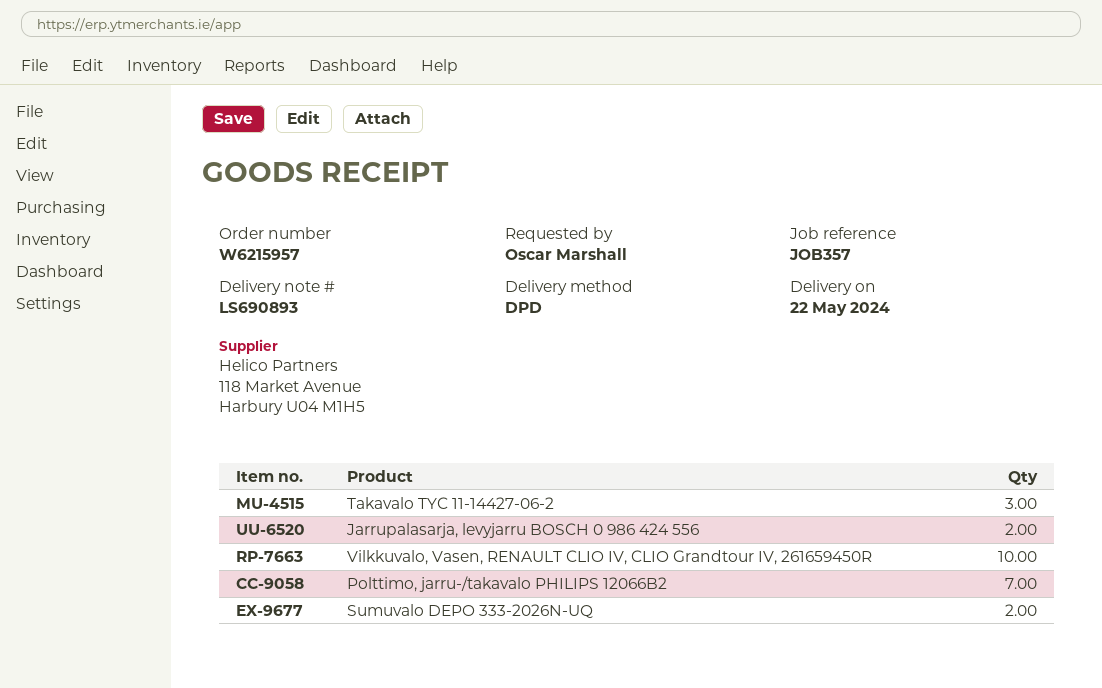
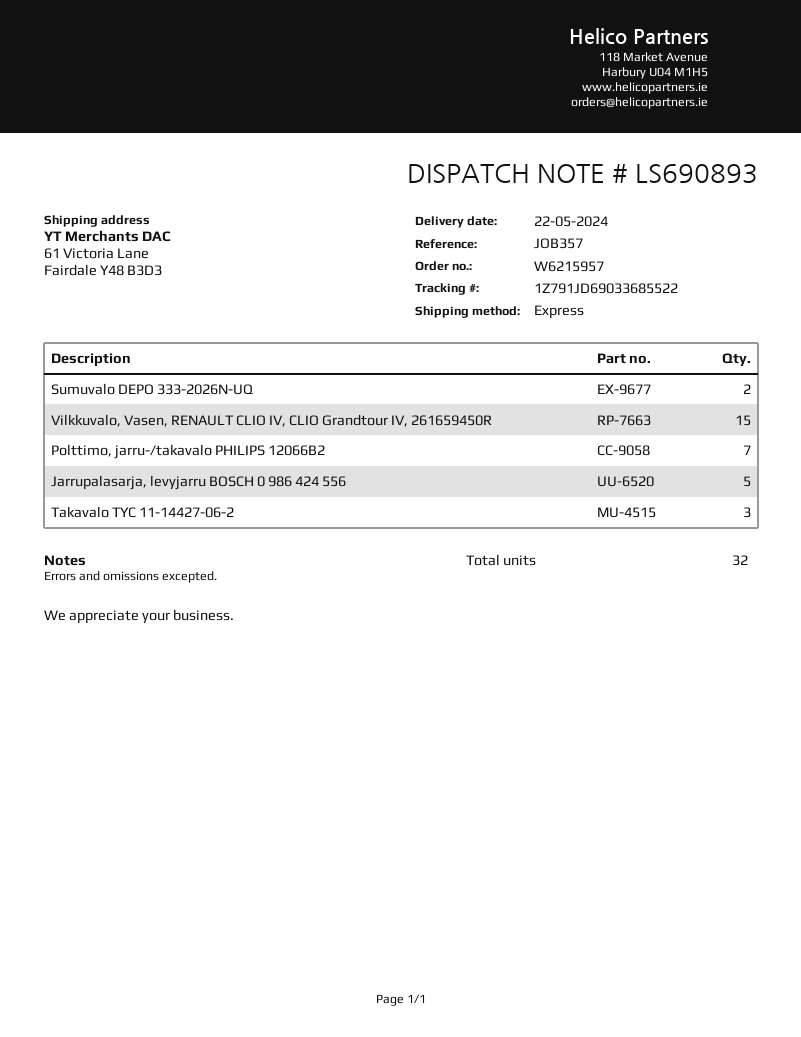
shipping method: DPD -> express
Jarrupalasarja, levyjarru BOSCH 0 986 424 556: 2 -> 5
Vilkkuvalo, Vasen, RENAULT CLIO IV, CLIO Grandtour IV, 261659450R: 10 -> 15

